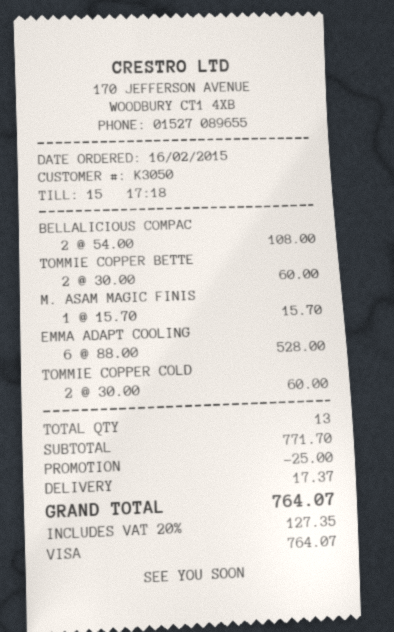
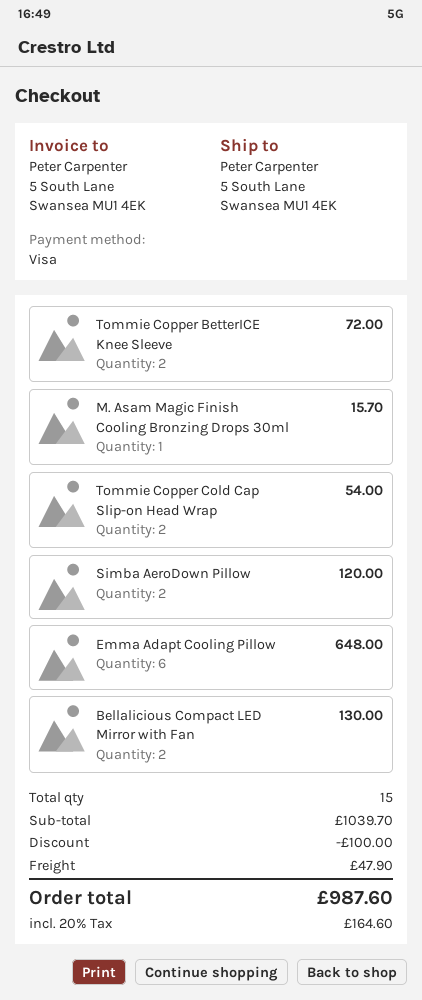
BELLALICIOUS COMPAC: 2 for 108.00 -> 2 for 130.00
TOMMIE COPPER BETTE: 2 for 60.00 -> 2 for 72.00
EMMA ADAPT COOLING: 6 for 528.00 -> 6 for 648.00
TOMMIE COPPER COLD: 2 for 60.00 -> 2 for 54.00
Simba AeroDown Pillow: none -> 2 for 120.00
total quantity: 13 -> 15
subtotal: 771.70 -> 1039.70
discount: 25.00 -> 100.00
shipping: 17.37 -> 47.90
tax: 20% = 127.35 -> 20% = 164.60
total: 764.07 -> 987.60

